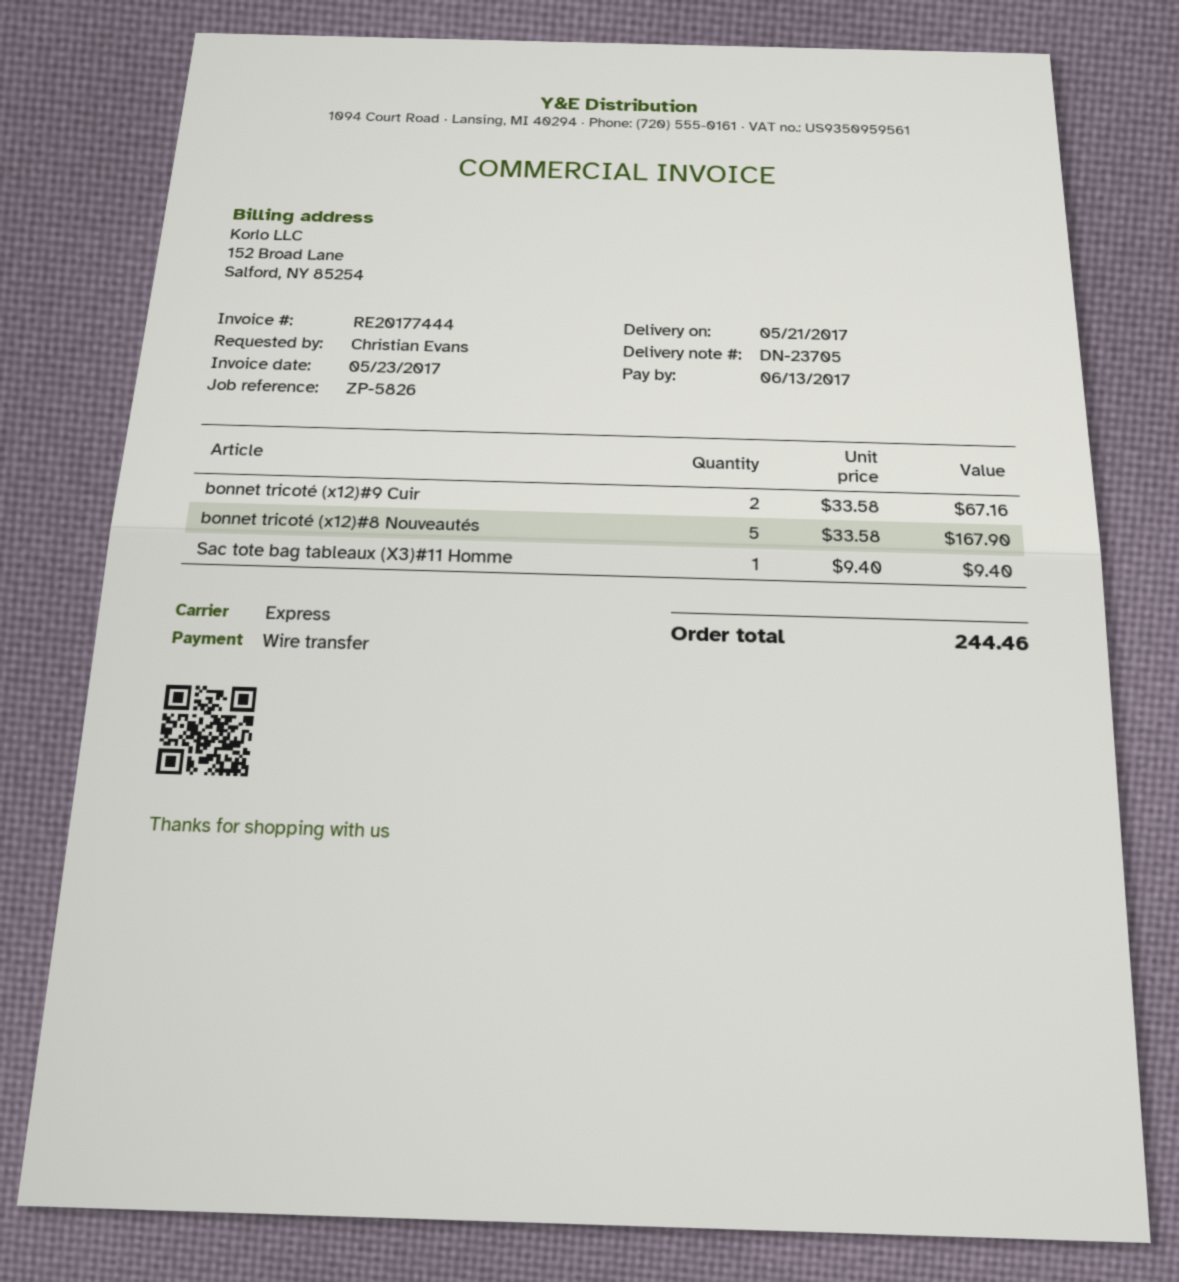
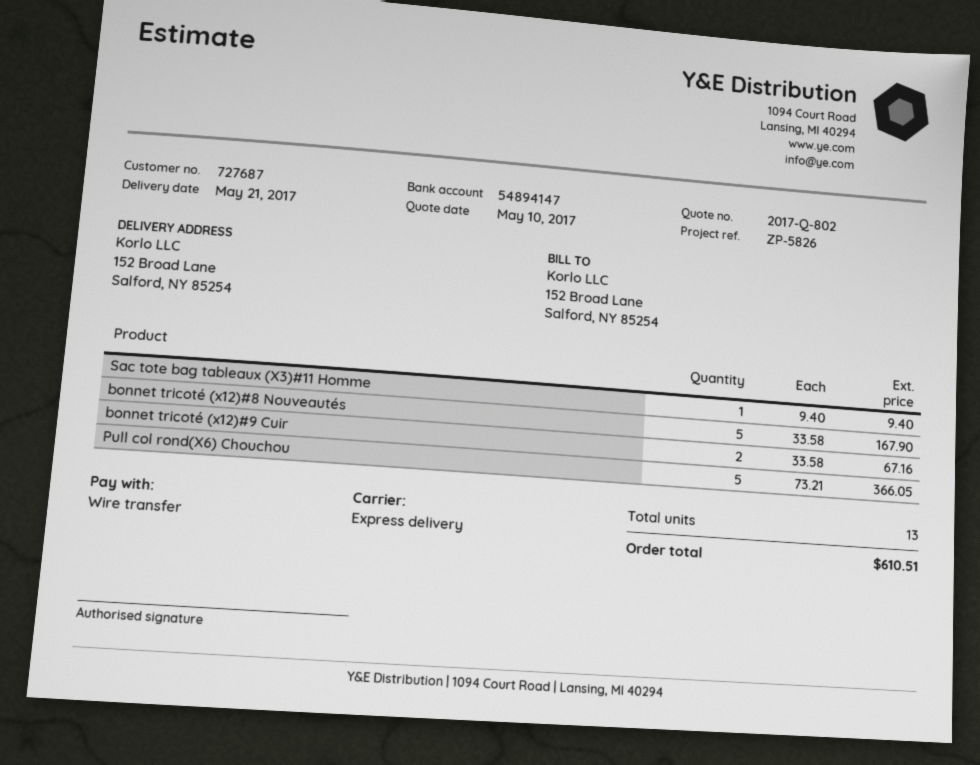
Pull col rond(X6) Chouchou: none -> 5 x 73.21 = 366.05
total: 244.46 -> 610.51

